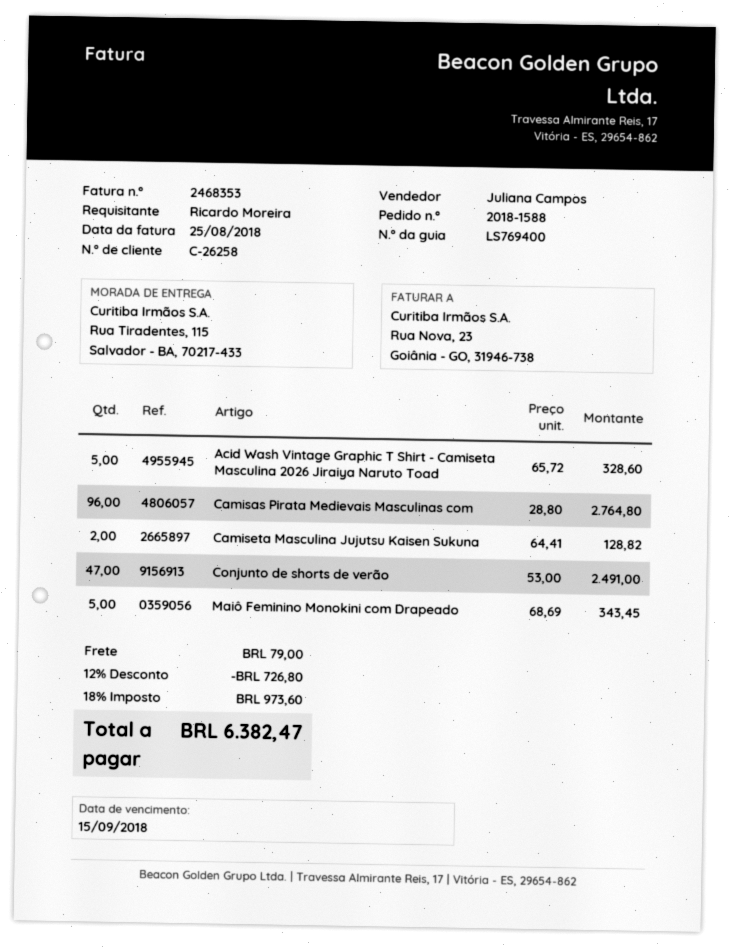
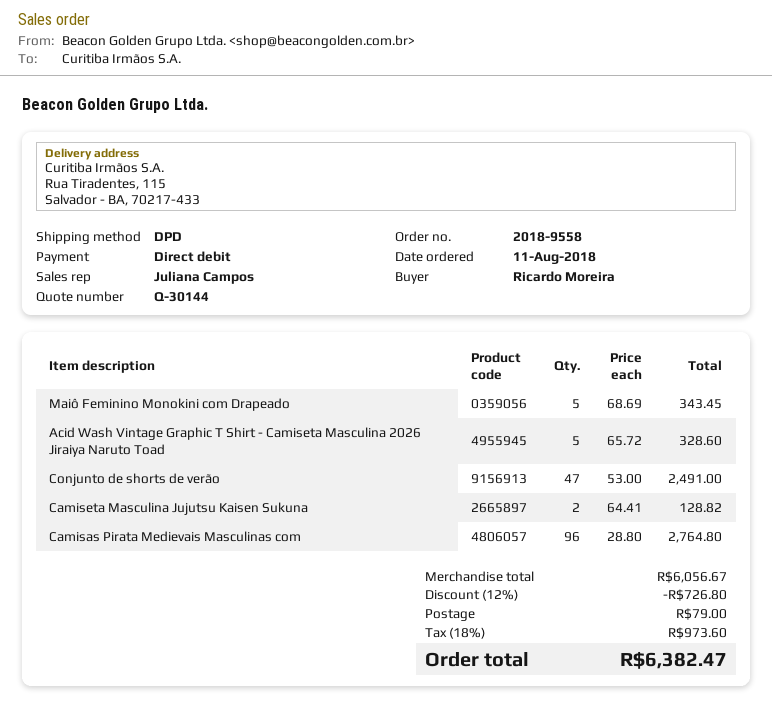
order number: 2018-1588 -> 2018-9558

